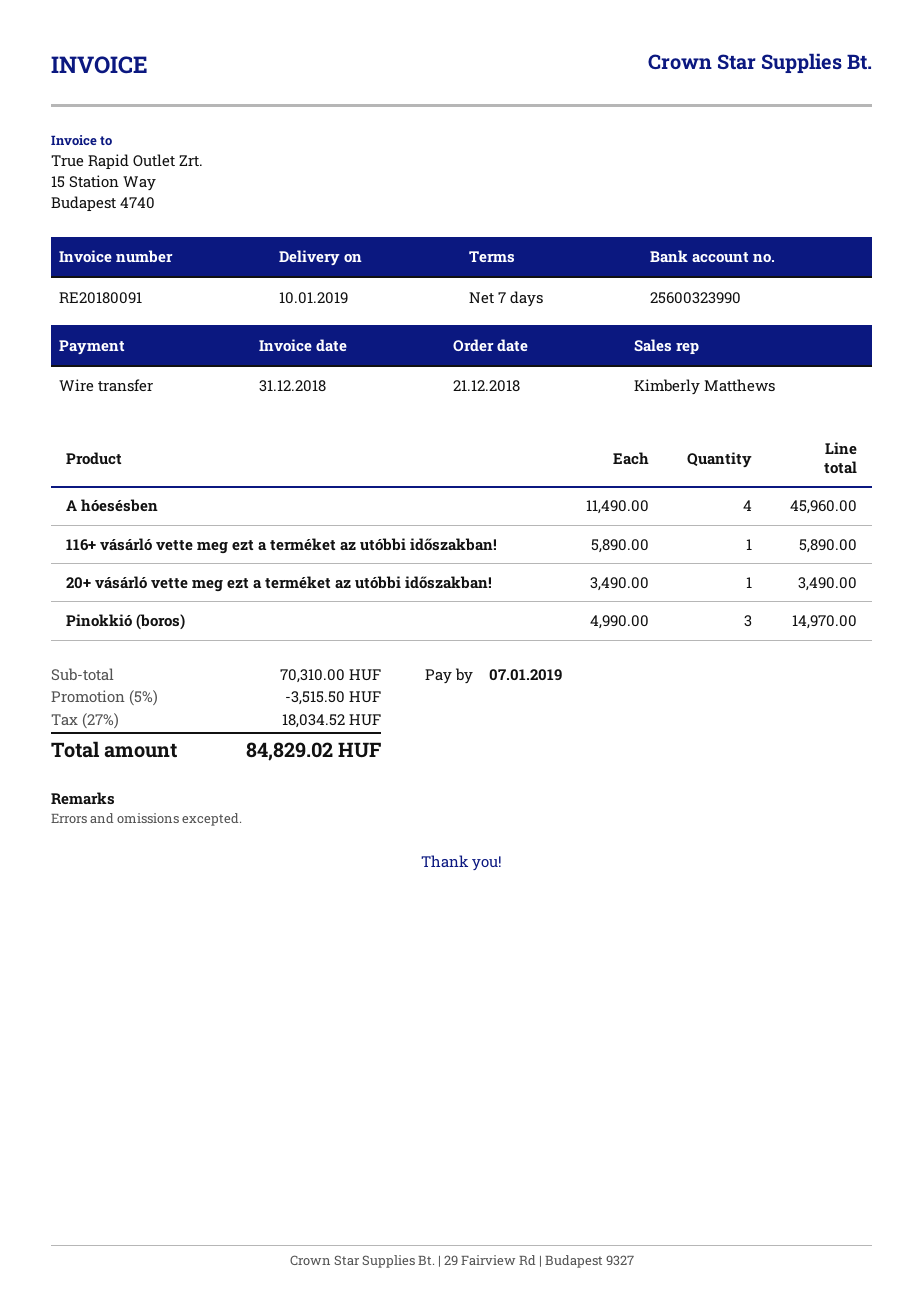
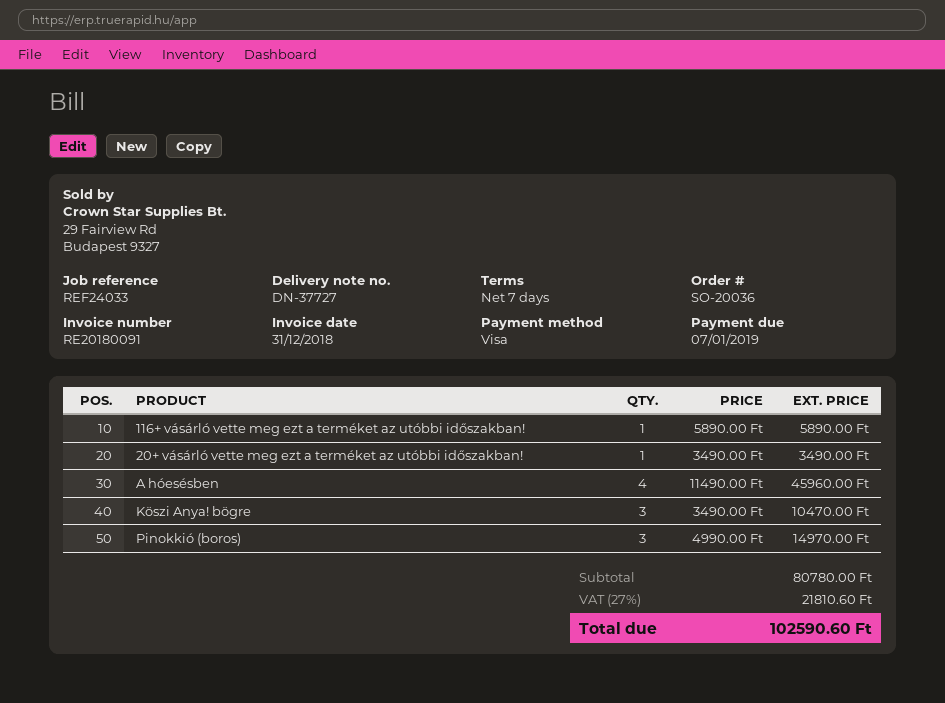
payment method: bank transfer -> Visa
Köszi Anya! bögre: none -> 3 x 3490.00 = 10470.00
subtotal: 70310.00 -> 80780.00
discount: 5% = 3515.50 -> none
tax: 27% = 18034.52 -> 27% = 21810.60
total: 84829.02 -> 102590.60

